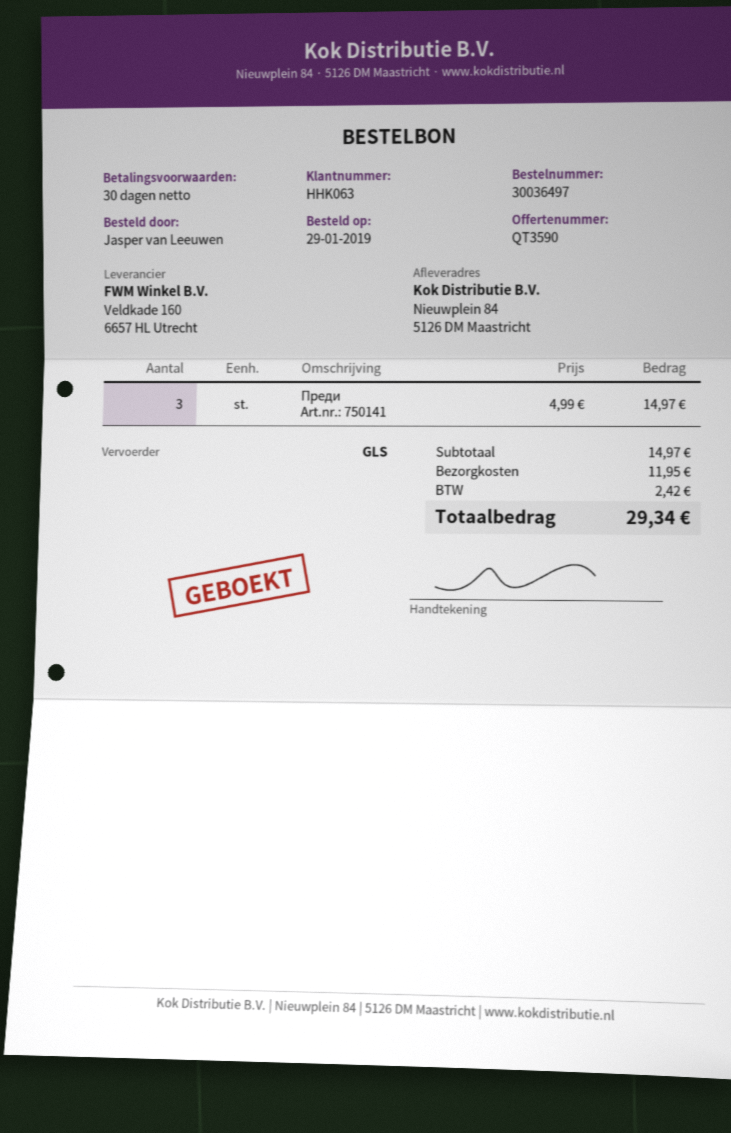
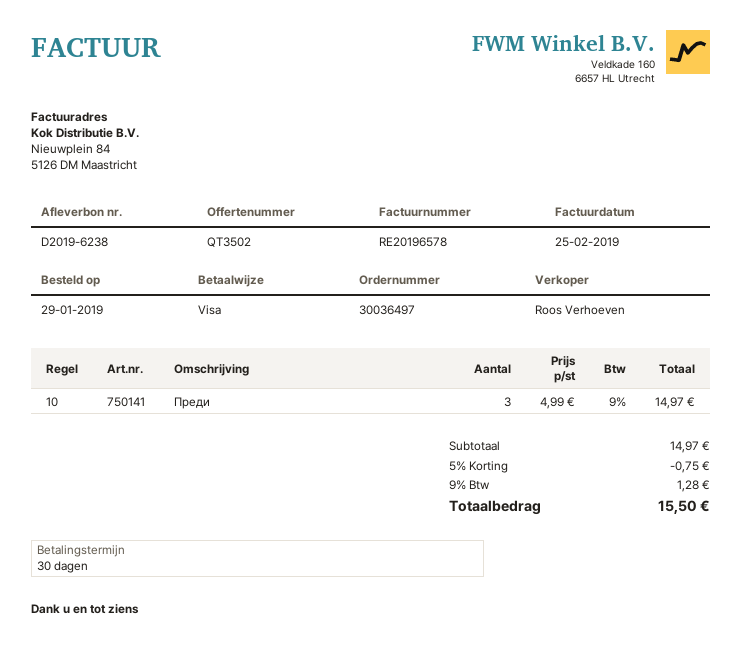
quote number: QT3590 -> QT3502
discount: none -> 5% = 0.75
shipping: 11.95 -> none
tax: 2.42 -> 1.28
total: 29.34 -> 15.50

